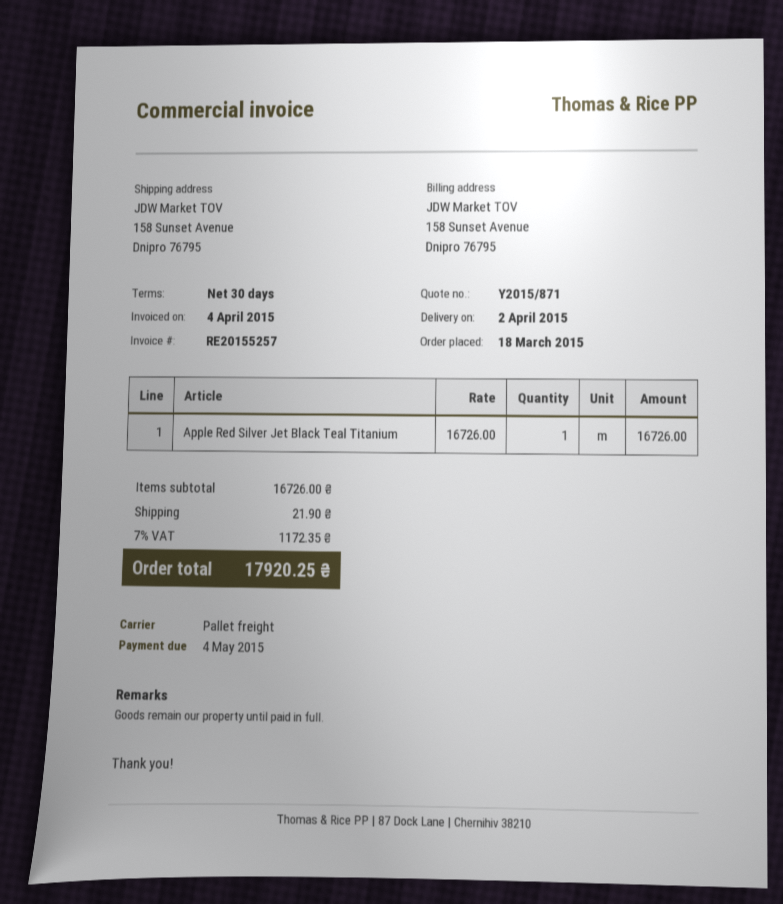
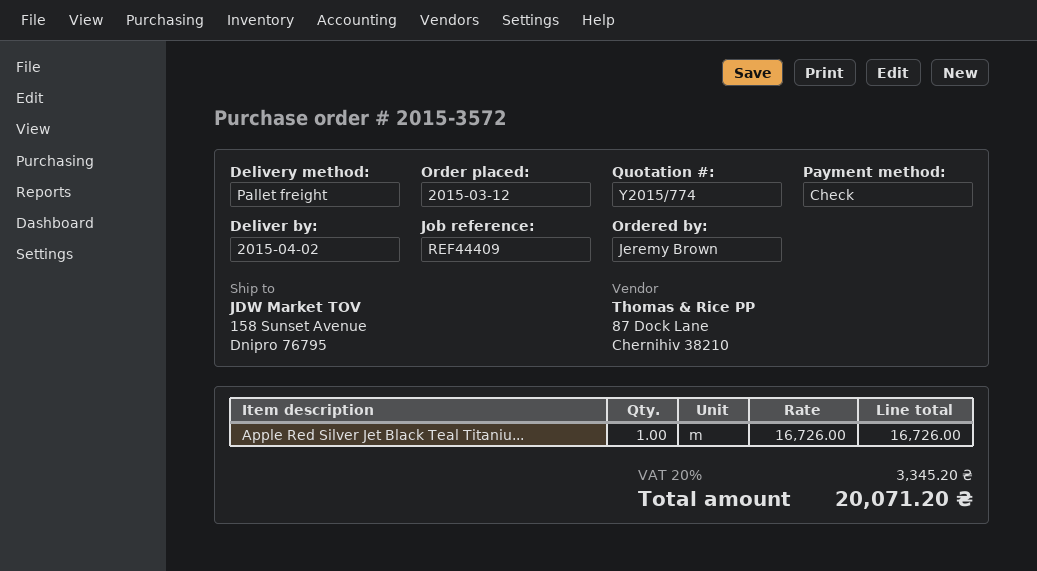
quote number: Y2015/871 -> Y2015/774
order date: 2015-03-18 -> 2015-03-12
shipping: 21.90 -> none
tax: 7% = 1172.35 -> 20% = 3345.20
total: 17920.25 -> 20071.20

